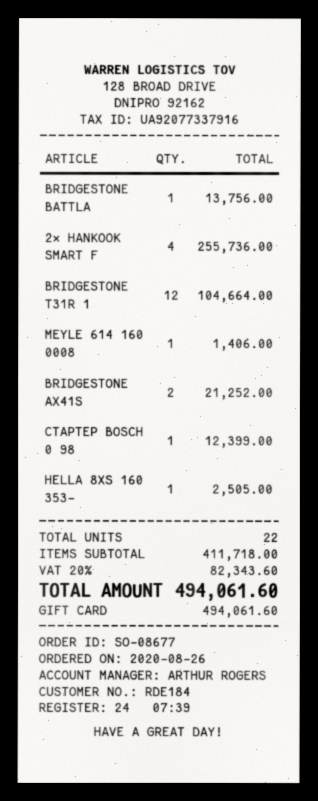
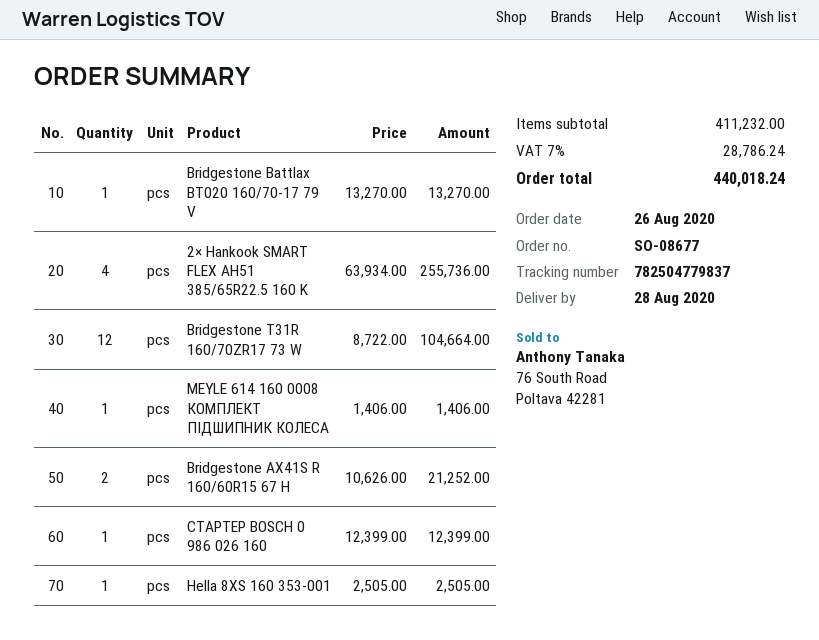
BRIDGESTONE BATTLA: 1 for 13756.00 -> 1 for 13270.00
subtotal: 411718.00 -> 411232.00
tax: 20% = 82343.60 -> 7% = 28786.24
total: 494061.60 -> 440018.24

